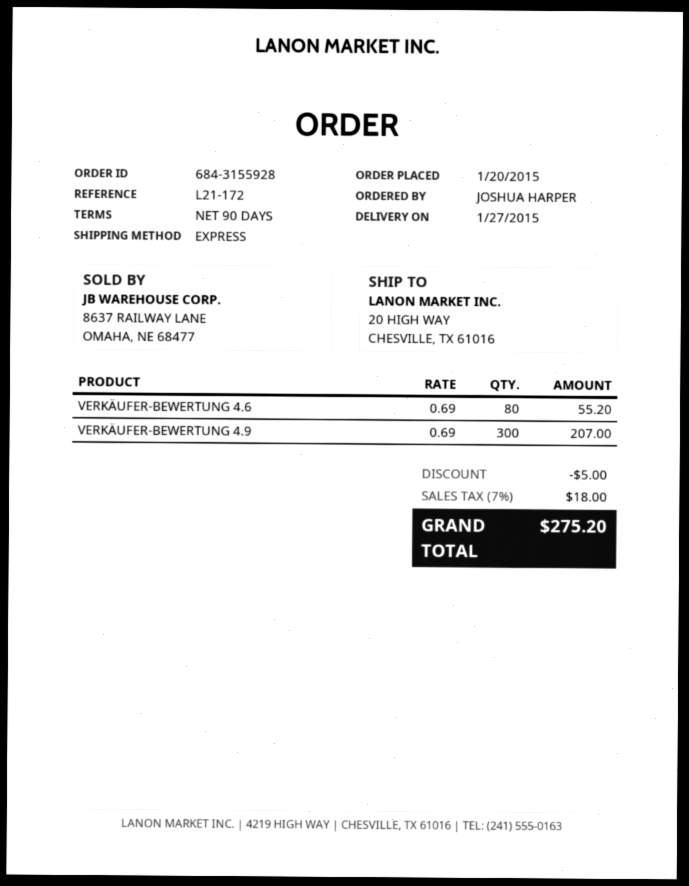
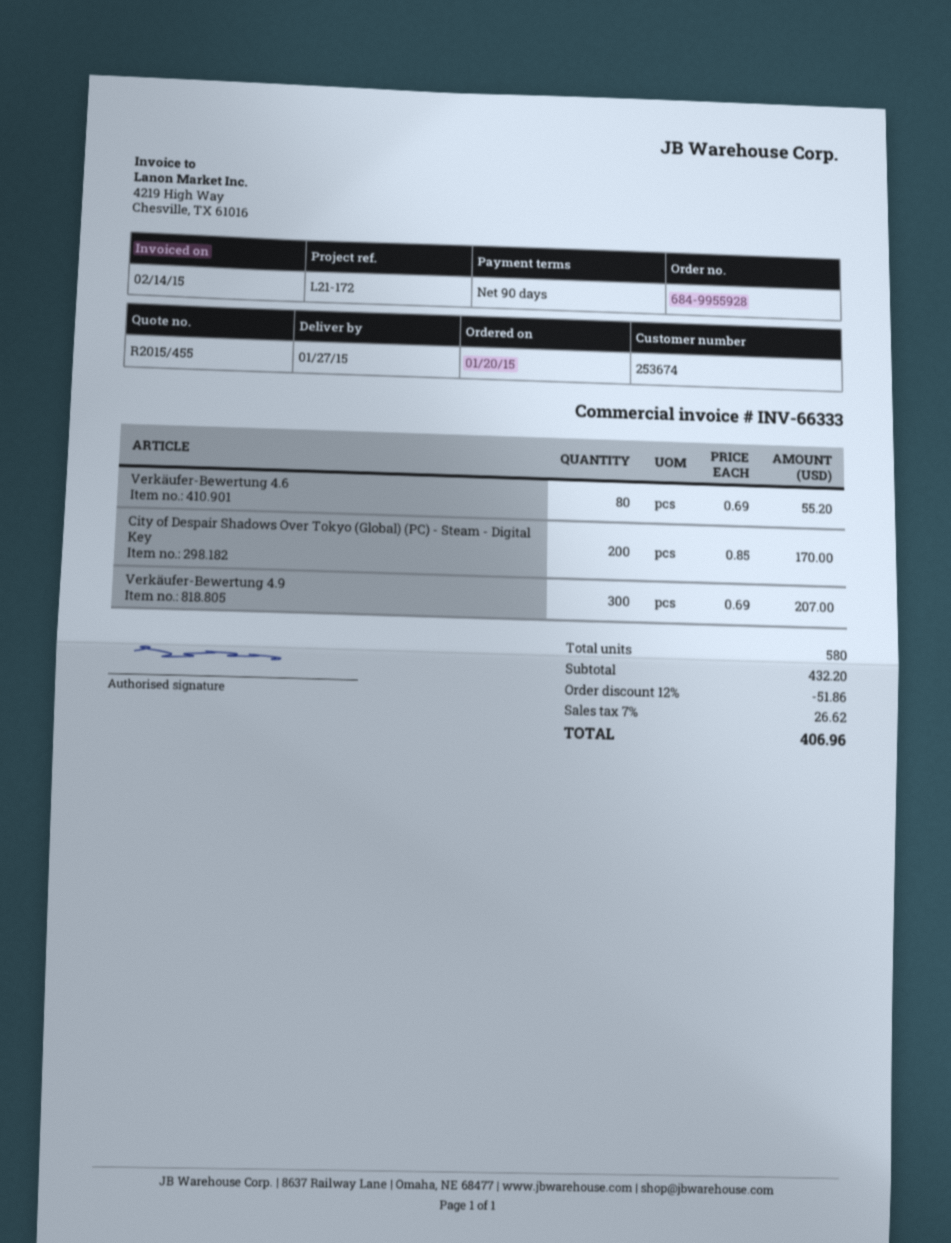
order number: 684-3155928 -> 684-9955928
City of Despair Shadows Over Tokyo (Global) (PC) - Steam - Digital Key: none -> 200 x 0.85 = 170.00
discount: 5.00 -> 51.86
tax: 7% = 18.00 -> 7% = 26.62
total: 275.20 -> 406.96

